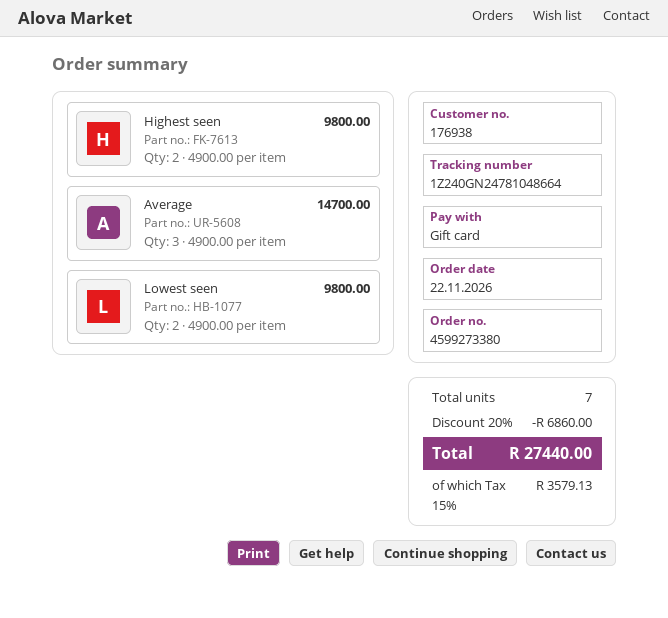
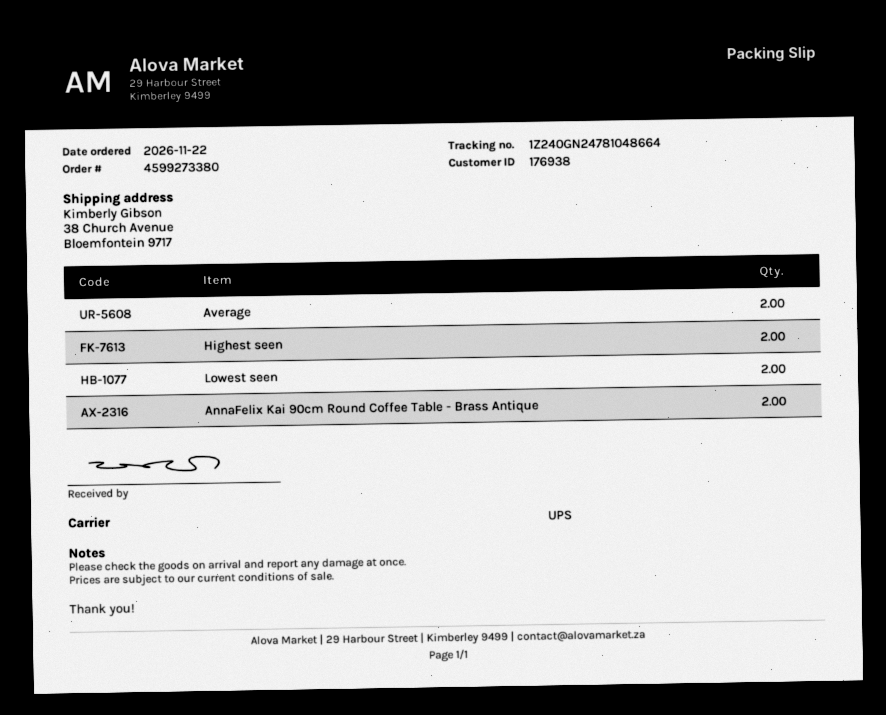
Average: 3 -> 2
AnnaFelix Kai 90cm Round Coffee Table - Brass Antique: none -> 2

